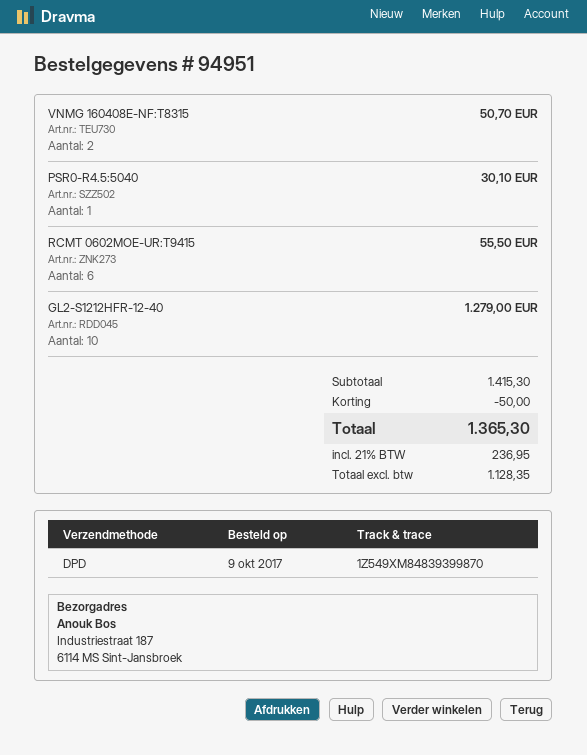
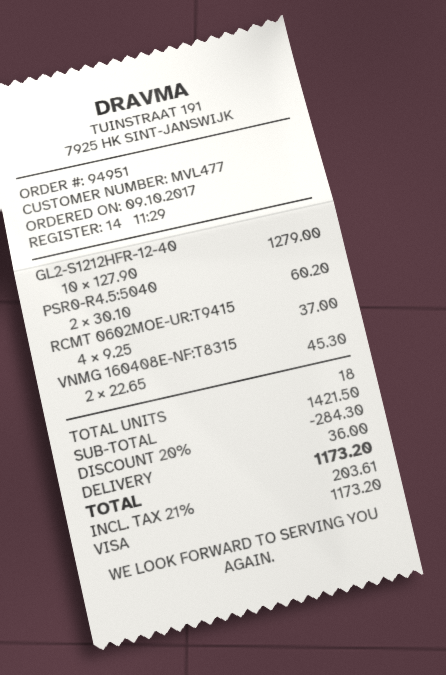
VNMG 160408E-NF:T8315: 2 for 50.70 -> 2 for 45.30
PSR0-R4.5:5040: 1 for 30.10 -> 2 for 60.20
RCMT 0602MOE-UR:T9415: 6 for 55.50 -> 4 for 37.00
subtotal: 1415.30 -> 1421.50
discount: 50.00 -> 284.30
shipping: none -> 36.00
tax: 21% = 236.95 -> 21% = 203.61
total: 1365.30 -> 1173.20

